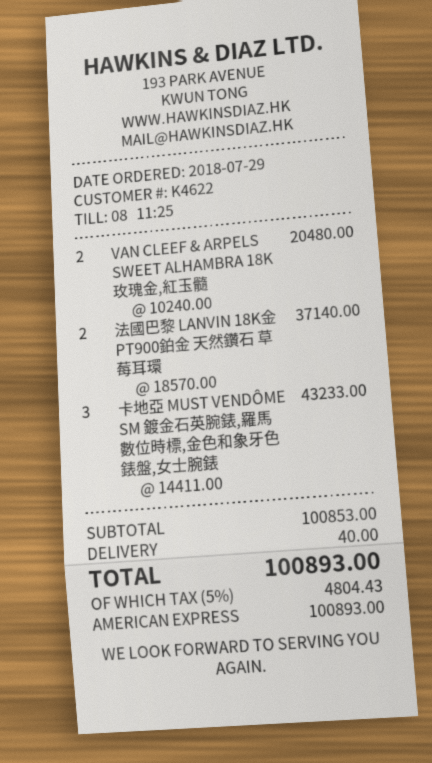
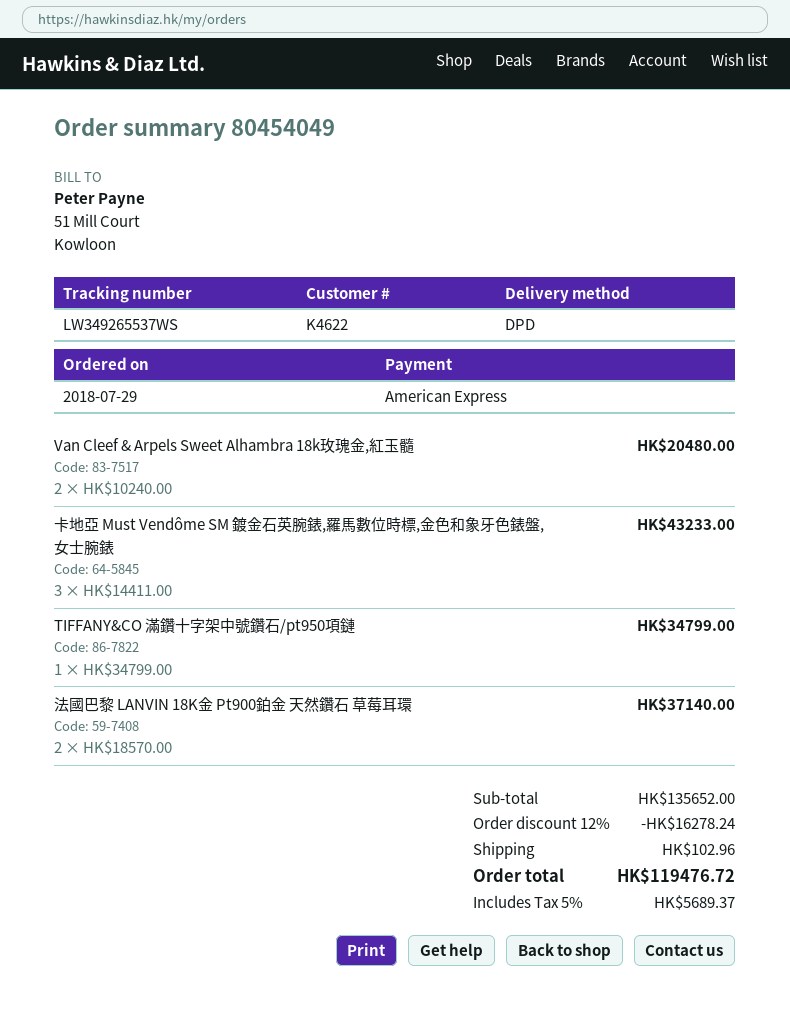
TIFFANY&CO 滿鑽十字架中號鑽石/pt950項鏈: none -> 1 x 34799.00 = 34799.00
subtotal: 100853.00 -> 135652.00
discount: none -> 12% = 16278.24
shipping: 40.00 -> 102.96
tax: 5% = 4804.43 -> 5% = 5689.37
total: 100893.00 -> 119476.72

